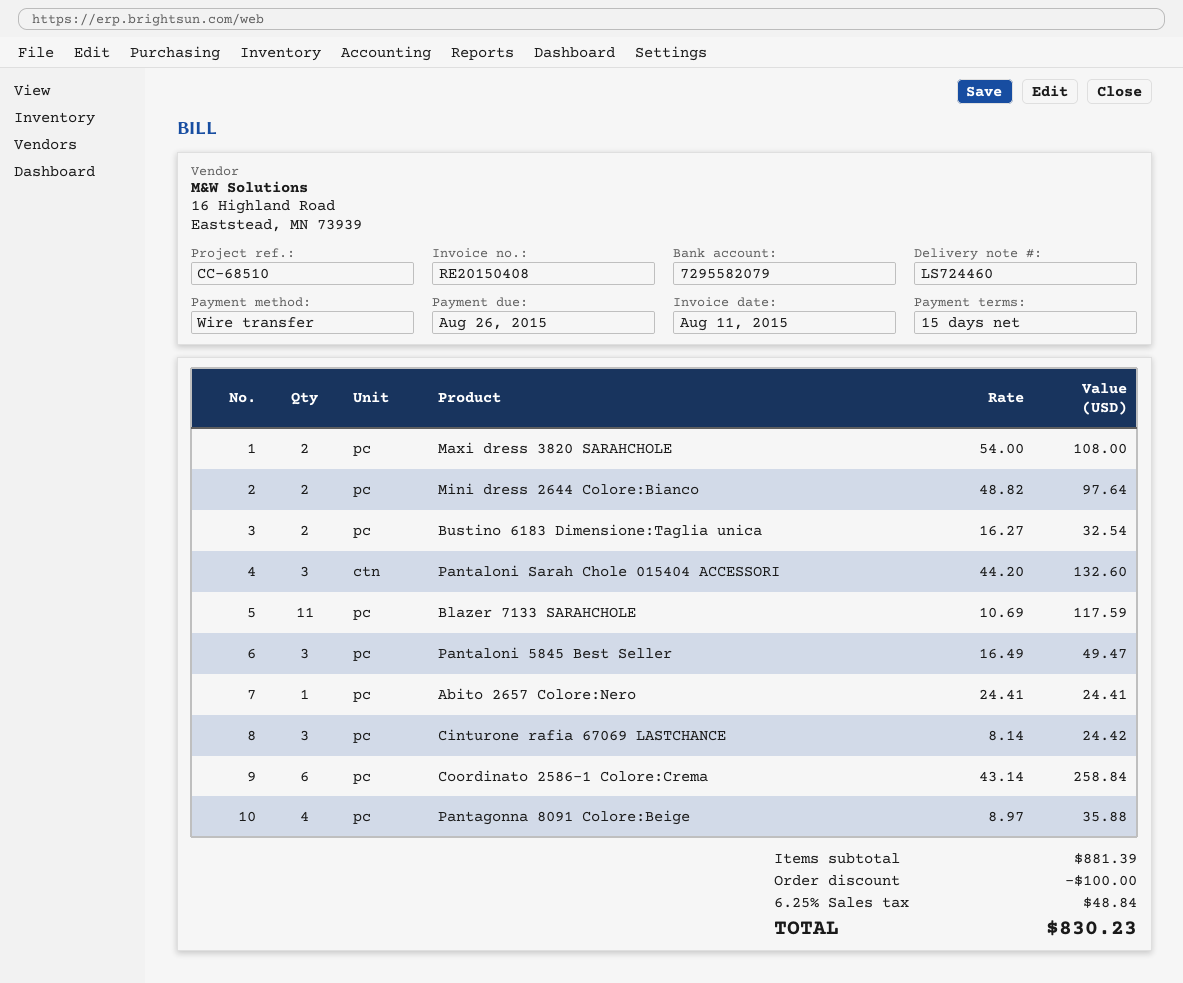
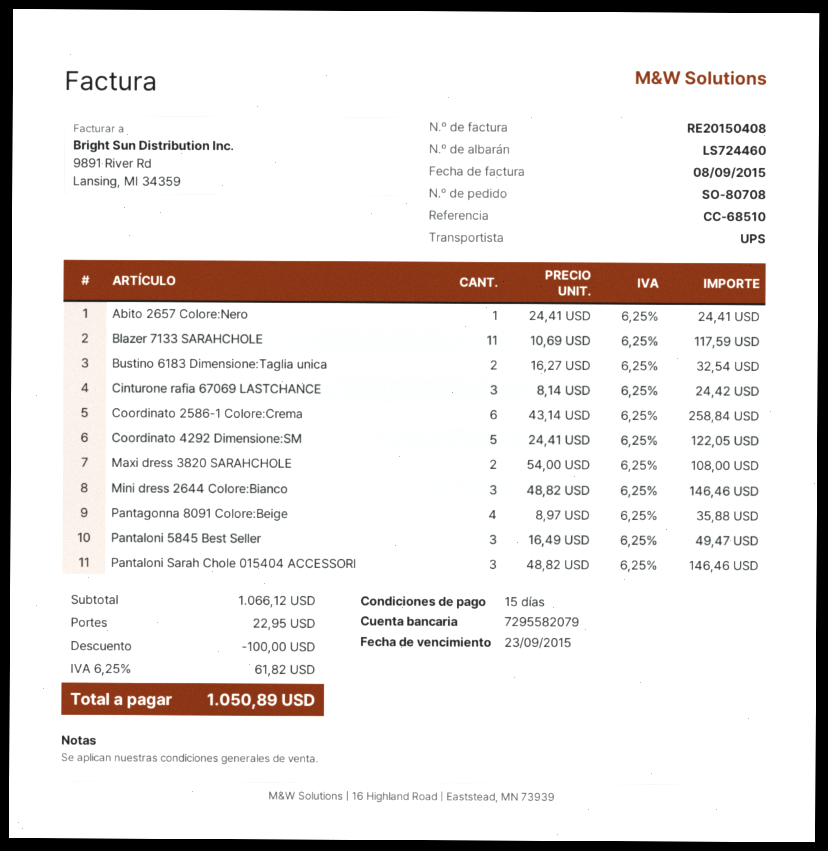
invoice date: 2015-08-11 -> 2015-09-08
due date: 2015-08-26 -> 2015-09-23
Mini dress 2644 Colore:Bianco: 2 x 48.82 = 97.64 -> 3 x 48.82 = 146.46
Pantaloni Sarah Chole 015404 ACCESSORI: 3 x 44.20 = 132.60 -> 3 x 48.82 = 146.46
Coordinato 4292 Dimensione:SM: none -> 5 x 24.41 = 122.05
subtotal: 881.39 -> 1066.12
shipping: none -> 22.95
tax: 6.25% = 48.84 -> 6.25% = 61.82
total: 830.23 -> 1050.89

